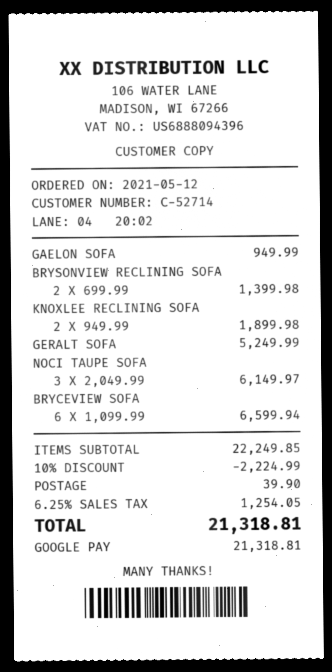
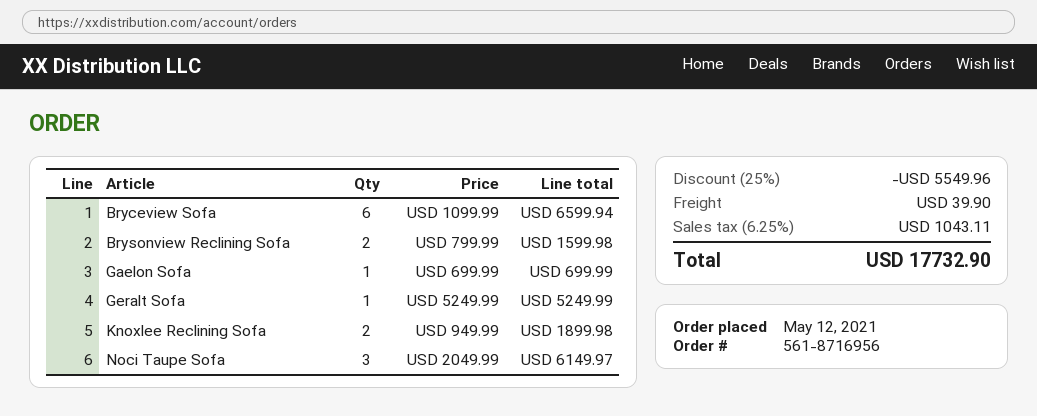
GAELON SOFA: 1 x 949.99 = 949.99 -> 1 x 699.99 = 699.99
BRYSONVIEW RECLINING SOFA: 2 x 699.99 = 1399.98 -> 2 x 799.99 = 1599.98
discount: 10% = 2224.99 -> 25% = 5549.96
tax: 6.25% = 1254.05 -> 6.25% = 1043.11
total: 21318.81 -> 17732.90

